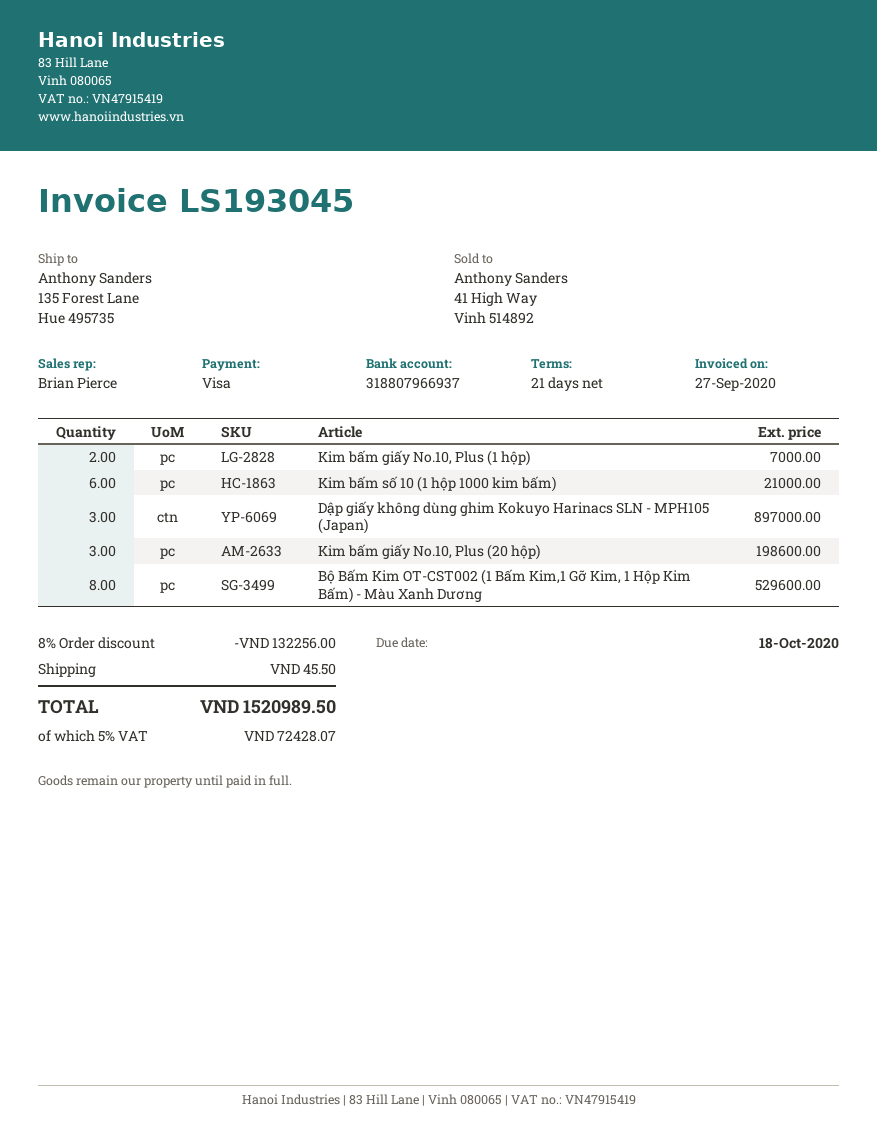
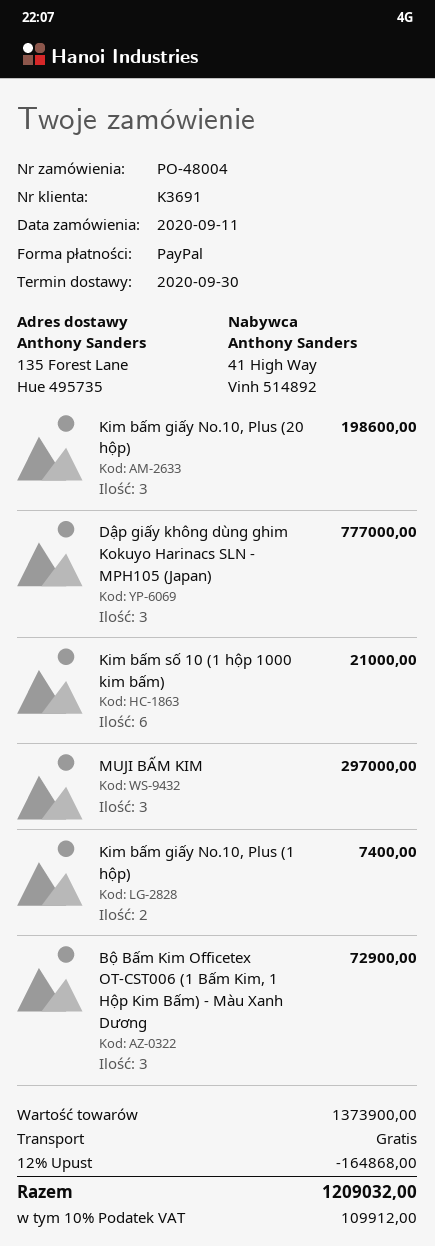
payment method: Visa -> PayPal
Kim bấm giấy No.10, Plus (1 hộp): 2 for 7000.00 -> 2 for 7400.00
Dập giấy không dùng ghim Kokuyo Harinacs SLN - MPH105 (Japan): 3 for 897000.00 -> 3 for 777000.00
Bộ Bấm Kim OT-CST002 (1 Bấm Kim,1 Gỡ Kim, 1 Hộp Kim Bấm) - Màu Xanh Dương: 8 for 529600.00 -> none
MUJI BẤM KIM: none -> 3 for 297000.00
Bộ Bấm Kim Officetex OT-CST006 (1 Bấm Kim, 1 Hộp Kim Bấm) - Màu Xanh Dương: none -> 3 for 72900.00
discount: 8% = 132256.00 -> 12% = 164868.00
shipping: 45.50 -> 0.00
tax: 5% = 72428.07 -> 10% = 109912.00
total: 1520989.50 -> 1209032.00

